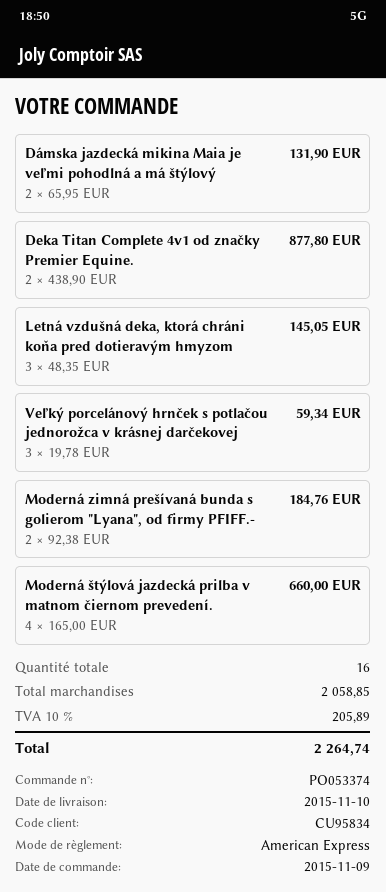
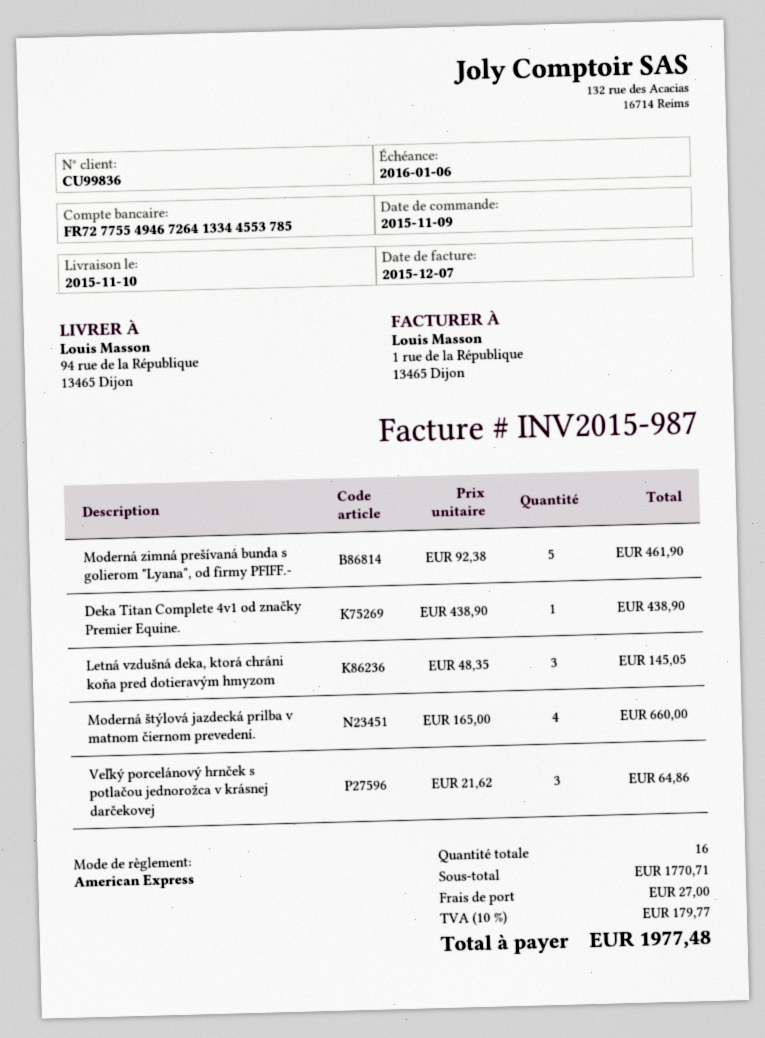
customer number: CU95834 -> CU99836
Dámska jazdecká mikina Maia je veľmi pohodlná a má štýlový: 2 x 65.95 = 131.90 -> none
Deka Titan Complete 4v1 od značky Premier Equine.: 2 x 438.90 = 877.80 -> 1 x 438.90 = 438.90
Veľký porcelánový hrnček s potlačou jednorožca v krásnej darčekovej: 3 x 19.78 = 59.34 -> 3 x 21.62 = 64.86
Moderná zimná prešívaná bunda s golierom "Lyana", od firmy PFIFF.-: 2 x 92.38 = 184.76 -> 5 x 92.38 = 461.90
subtotal: 2058.85 -> 1770.71
shipping: none -> 27.00
tax: 10% = 205.89 -> 10% = 179.77
total: 2264.74 -> 1977.48

